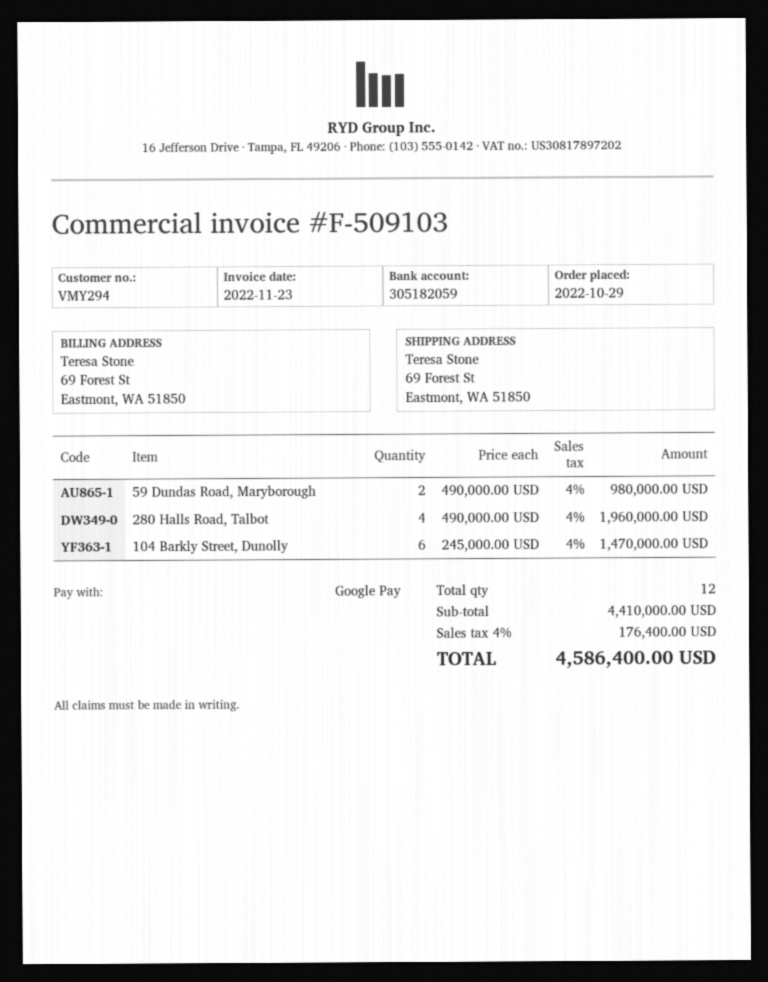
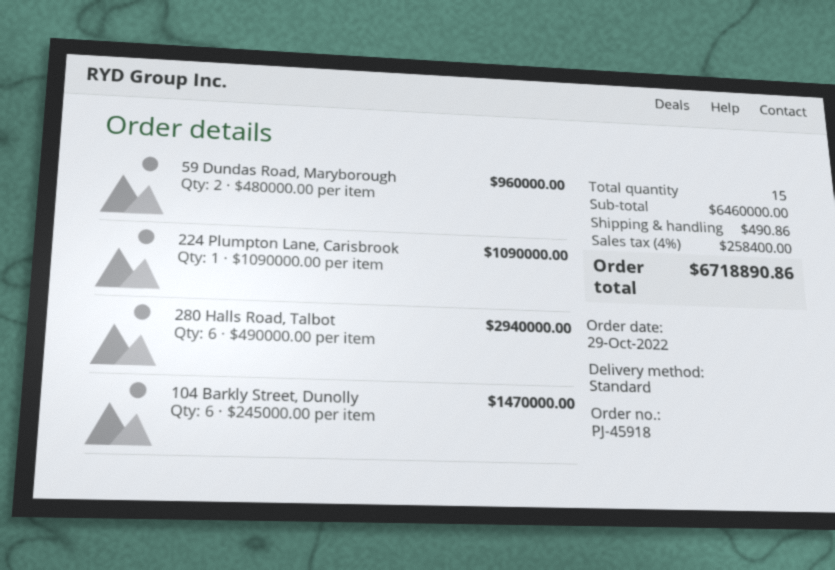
59 Dundas Road, Maryborough: 2 x 490000.00 = 980000.00 -> 2 x 480000.00 = 960000.00
280 Halls Road, Talbot: 4 x 490000.00 = 1960000.00 -> 6 x 490000.00 = 2940000.00
224 Plumpton Lane, Carisbrook: none -> 1 x 1090000.00 = 1090000.00
total quantity: 12 -> 15
subtotal: 4410000.00 -> 6460000.00
shipping: none -> 490.86
tax: 4% = 176400.00 -> 4% = 258400.00
total: 4586400.00 -> 6718890.86

